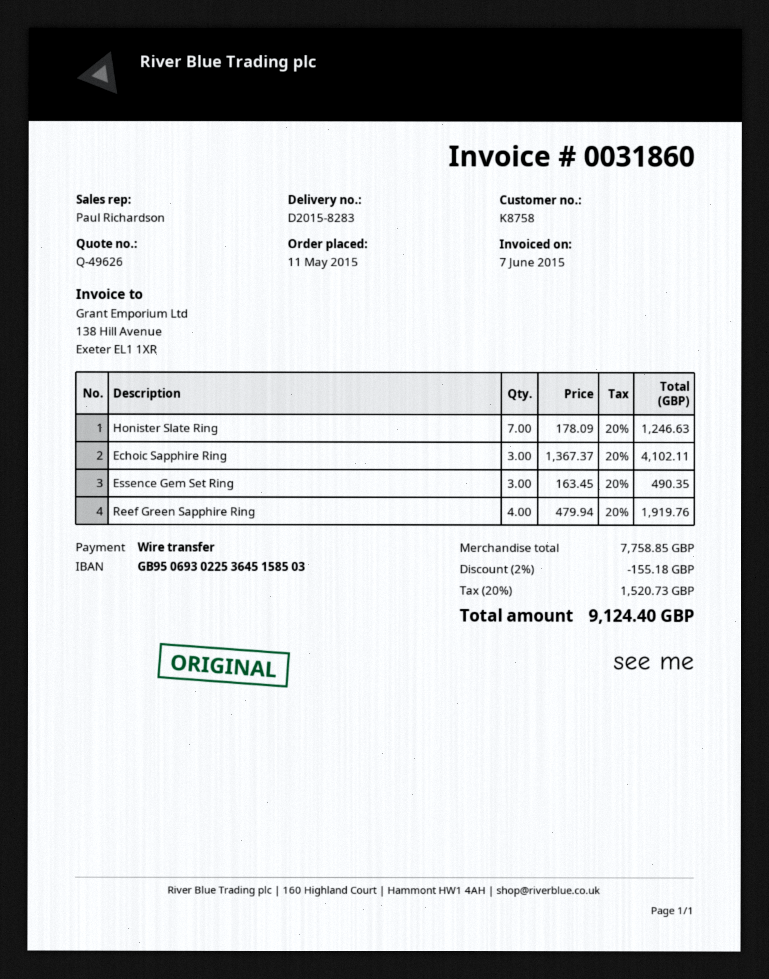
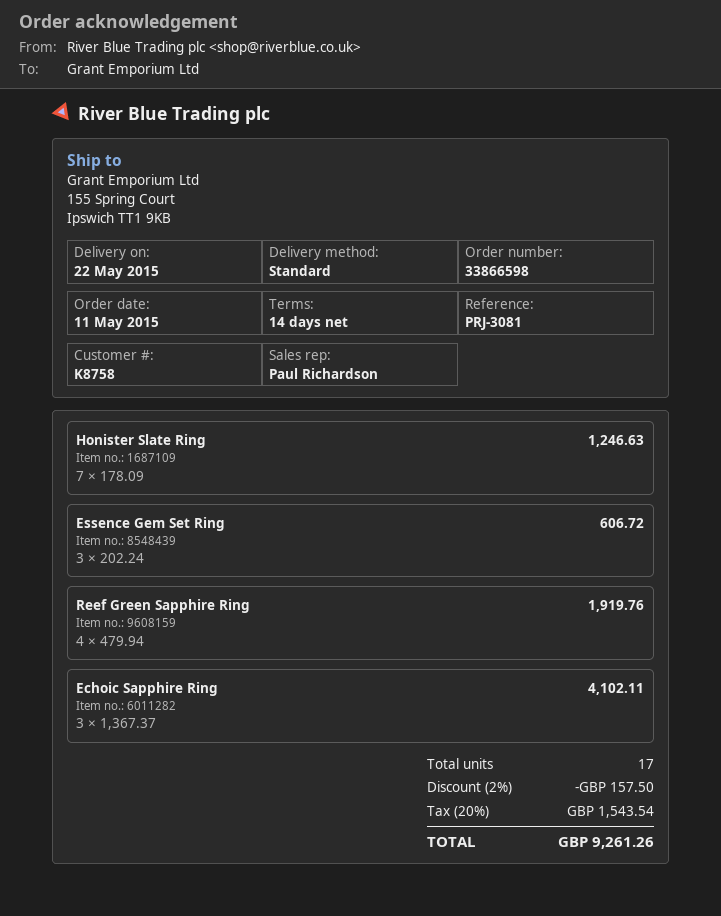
Essence Gem Set Ring: 3 x 163.45 = 490.35 -> 3 x 202.24 = 606.72
discount: 2% = 155.18 -> 2% = 157.50
tax: 20% = 1520.73 -> 20% = 1543.54
total: 9124.40 -> 9261.26

